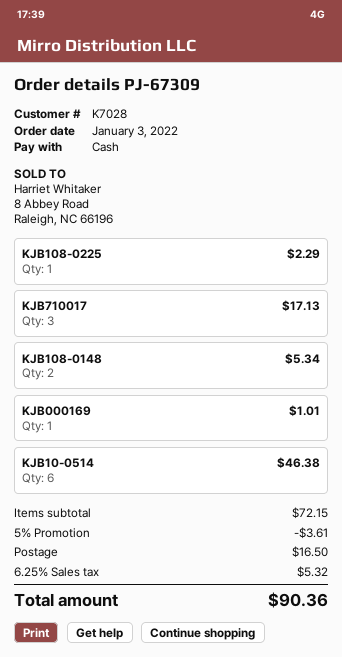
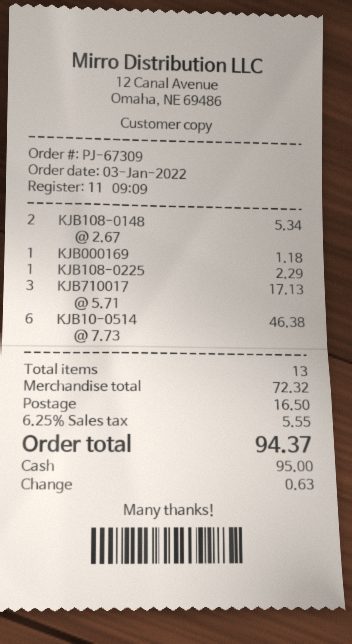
KJB000169: 1 for 1.01 -> 1 for 1.18
subtotal: 72.15 -> 72.32
discount: 5% = 3.61 -> none
tax: 6.25% = 5.32 -> 6.25% = 5.55
total: 90.36 -> 94.37

